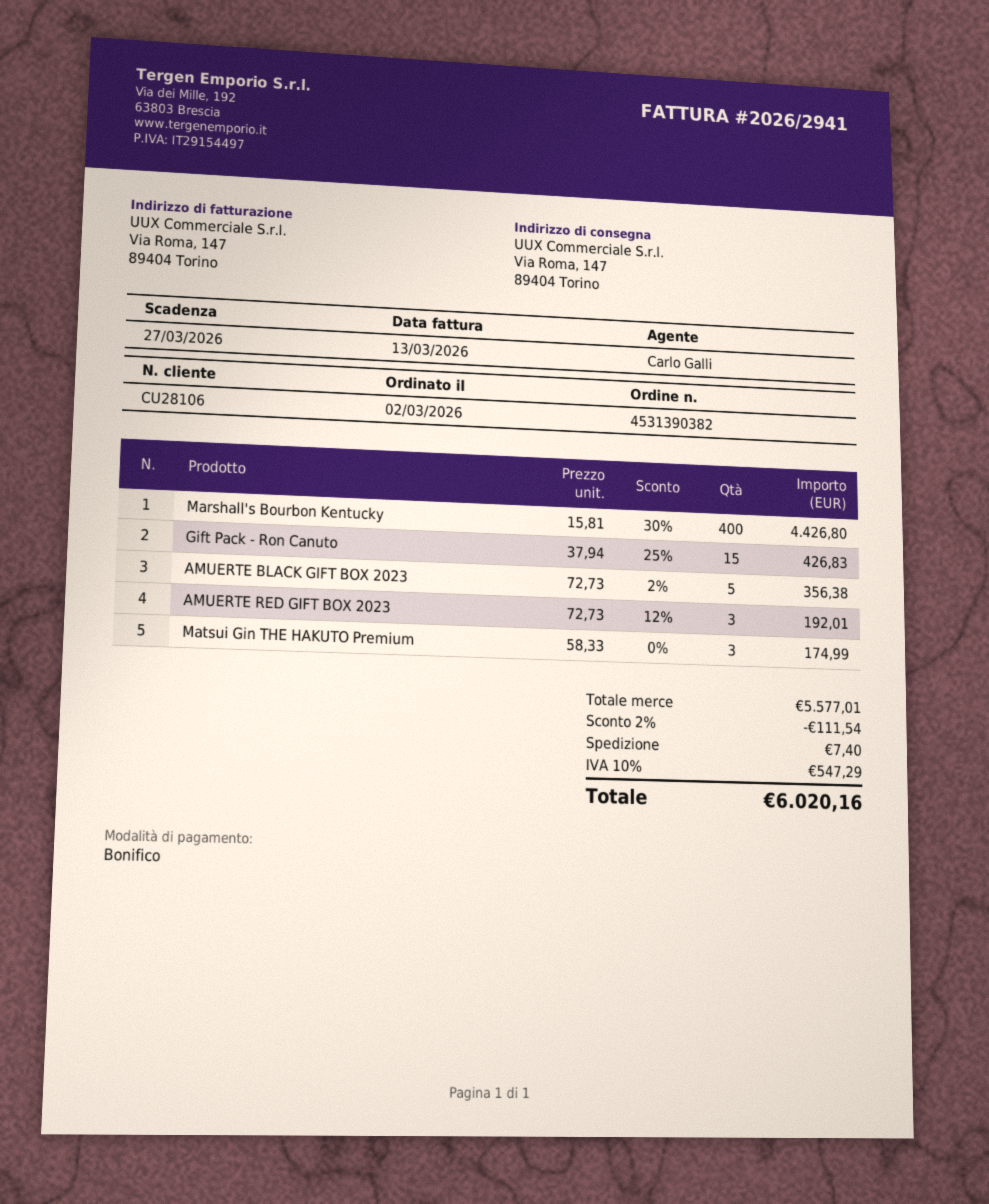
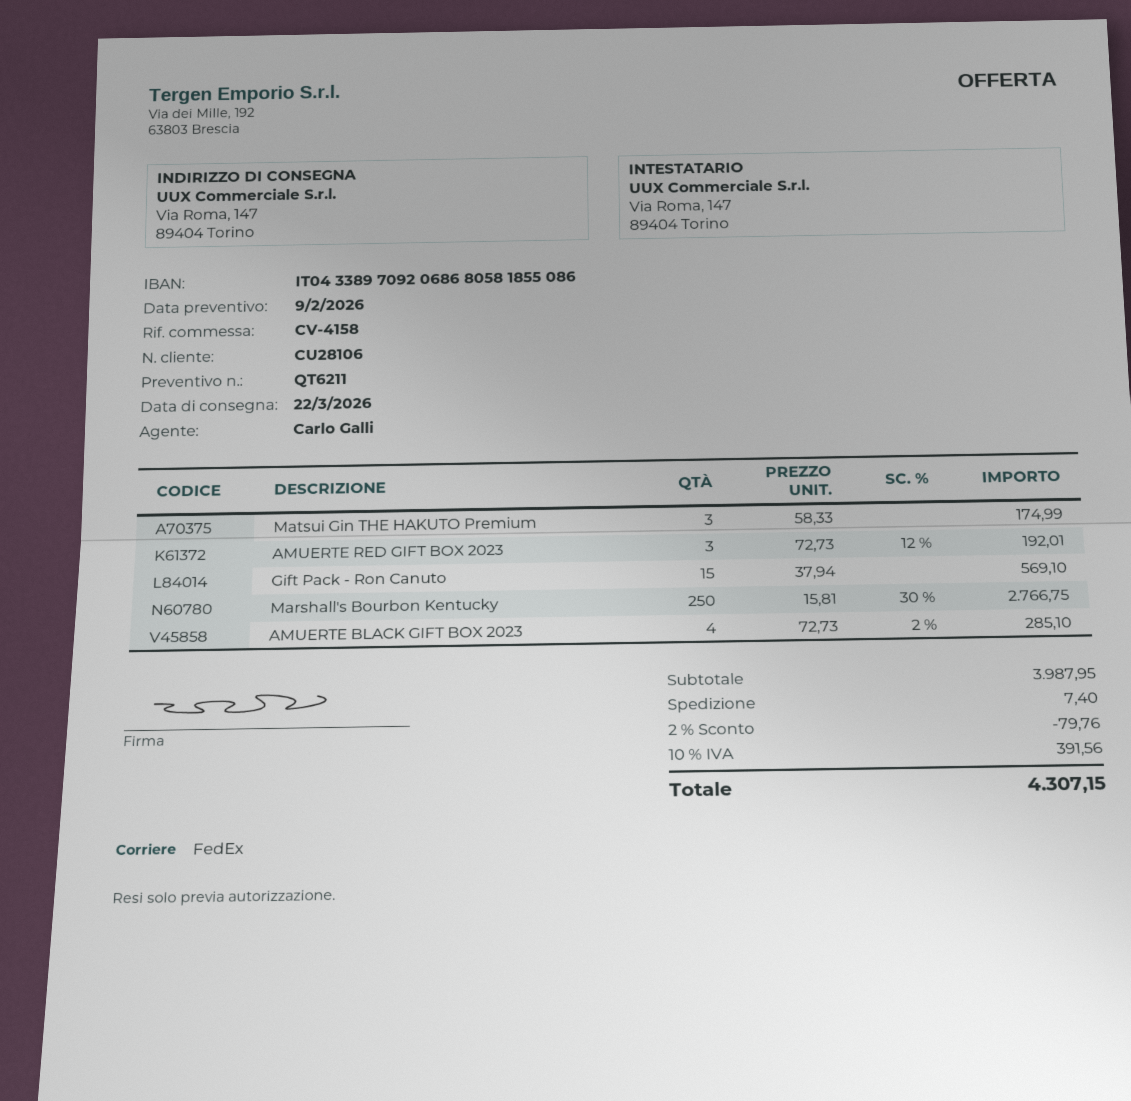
Marshall's Bourbon Kentucky: 400 x 15.81 - 30% = 4426.80 -> 250 x 15.81 - 30% = 2766.75
Gift Pack - Ron Canuto: 15 x 37.94 - 25% = 426.83 -> 15 x 37.94 = 569.10
AMUERTE BLACK GIFT BOX 2023: 5 x 72.73 - 2% = 356.38 -> 4 x 72.73 - 2% = 285.10
subtotal: 5577.01 -> 3987.95
discount: 2% = 111.54 -> 2% = 79.76
tax: 10% = 547.29 -> 10% = 391.56
total: 6020.16 -> 4307.15

